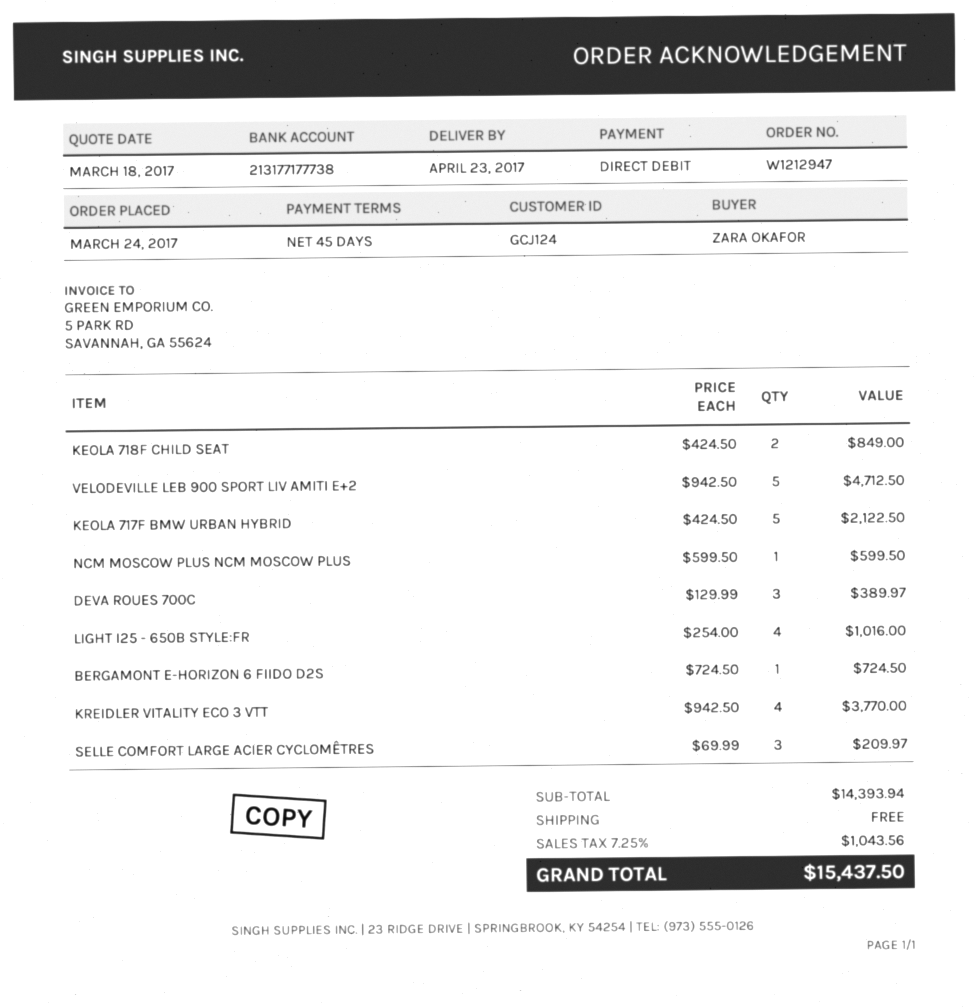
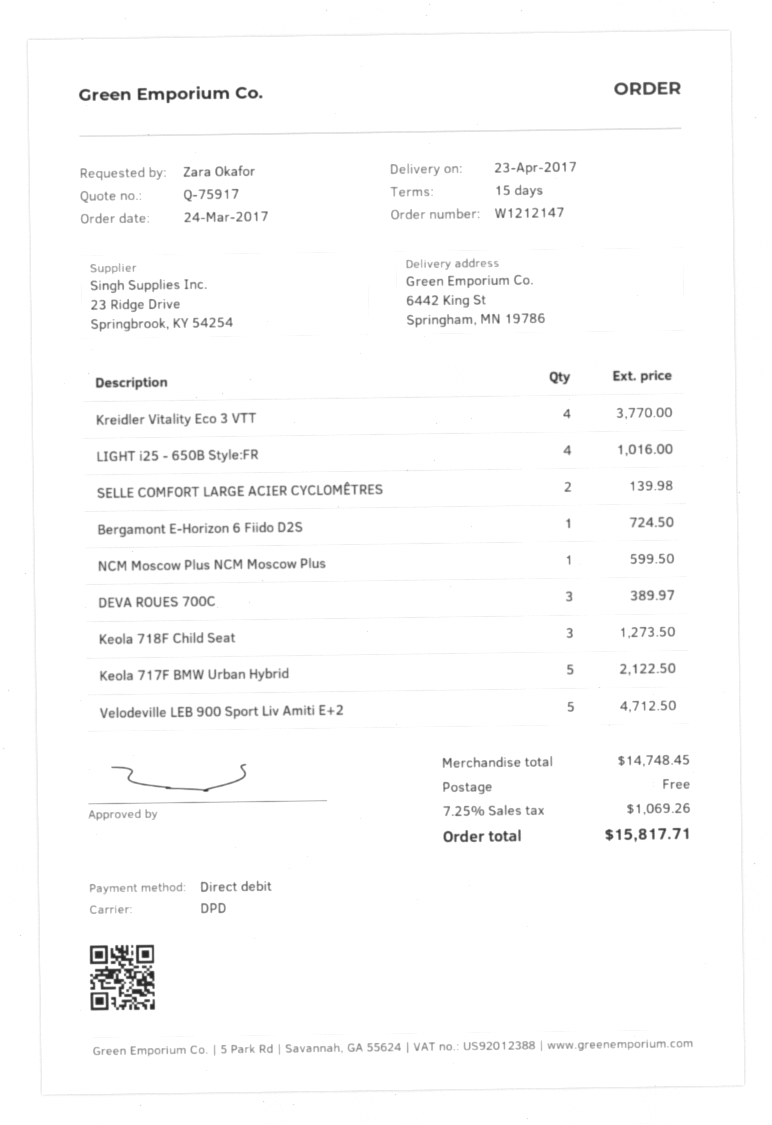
order number: W1212947 -> W1212147
payment terms: 45 days -> 15 days
KEOLA 718F CHILD SEAT: 2 for 849.00 -> 3 for 1273.50
SELLE COMFORT LARGE ACIER CYCLOMÊTRES: 3 for 209.97 -> 2 for 139.98
subtotal: 14393.94 -> 14748.45
tax: 7.25% = 1043.56 -> 7.25% = 1069.26
total: 15437.50 -> 15817.71

